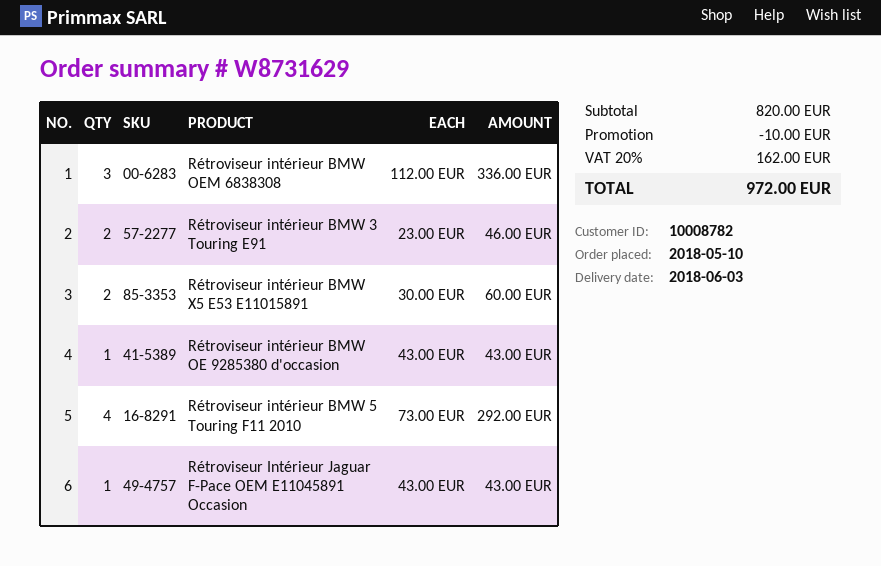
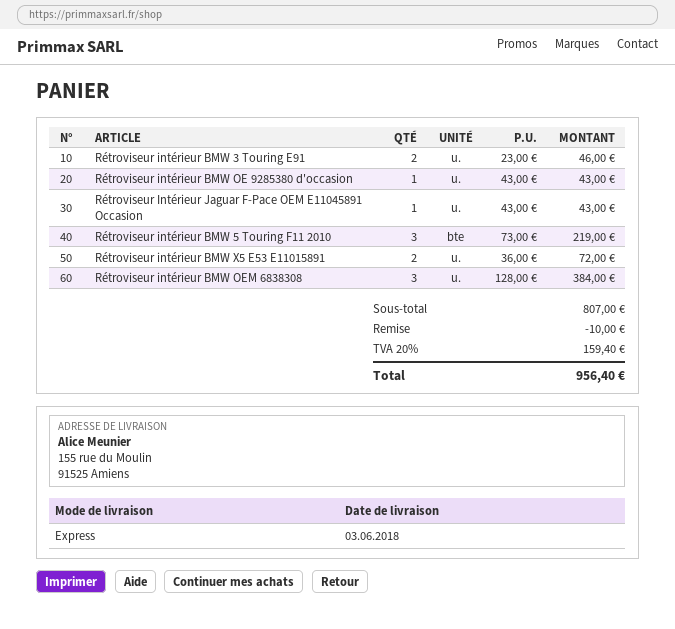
Rétroviseur intérieur BMW OEM 6838308: 3 x 112.00 = 336.00 -> 3 x 128.00 = 384.00
Rétroviseur intérieur BMW X5 E53 E11015891: 2 x 30.00 = 60.00 -> 2 x 36.00 = 72.00
Rétroviseur intérieur BMW 5 Touring F11 2010: 4 x 73.00 = 292.00 -> 3 x 73.00 = 219.00
subtotal: 820.00 -> 807.00
tax: 20% = 162.00 -> 20% = 159.40
total: 972.00 -> 956.40

